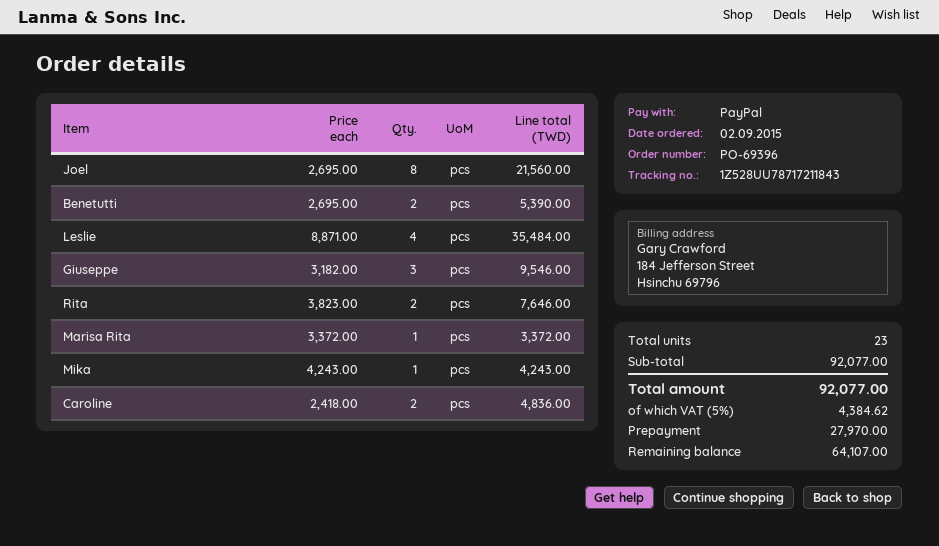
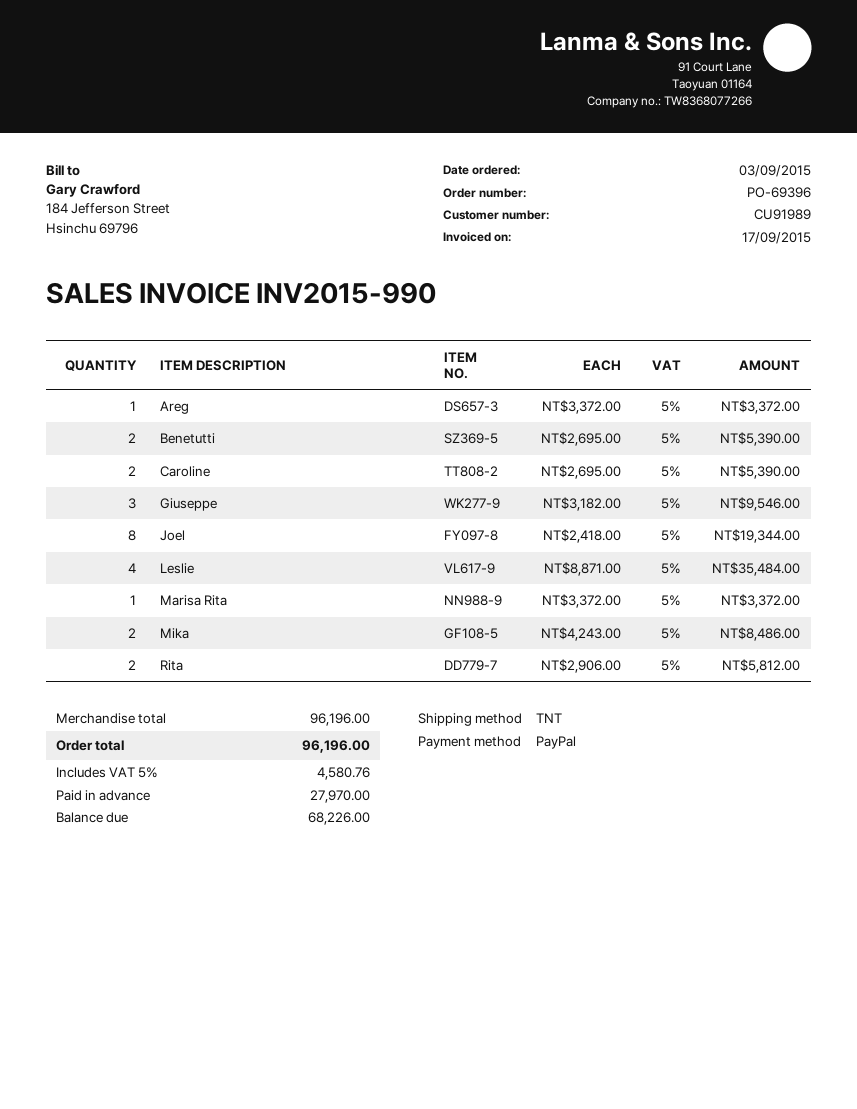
order date: 2015-09-02 -> 2015-09-03
Joel: 8 x 2695.00 = 21560.00 -> 8 x 2418.00 = 19344.00
Rita: 2 x 3823.00 = 7646.00 -> 2 x 2906.00 = 5812.00
Mika: 1 x 4243.00 = 4243.00 -> 2 x 4243.00 = 8486.00
Caroline: 2 x 2418.00 = 4836.00 -> 2 x 2695.00 = 5390.00
Areg: none -> 1 x 3372.00 = 3372.00
subtotal: 92077.00 -> 96196.00
tax: 5% = 4384.62 -> 5% = 4580.76
total: 92077.00 -> 96196.00
balance: 64107.00 -> 68226.00

